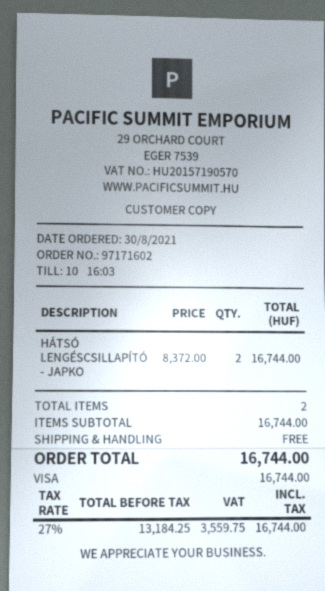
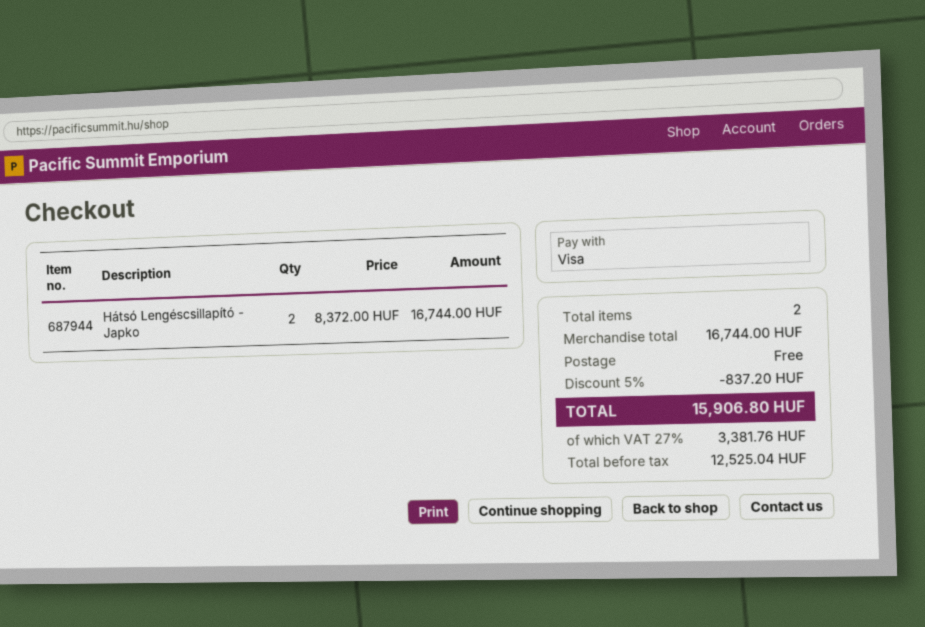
discount: none -> 5% = 837.20
net: 13184.25 -> 12525.04
tax: 27% = 3559.75 -> 27% = 3381.76
total: 16744.00 -> 15906.80

